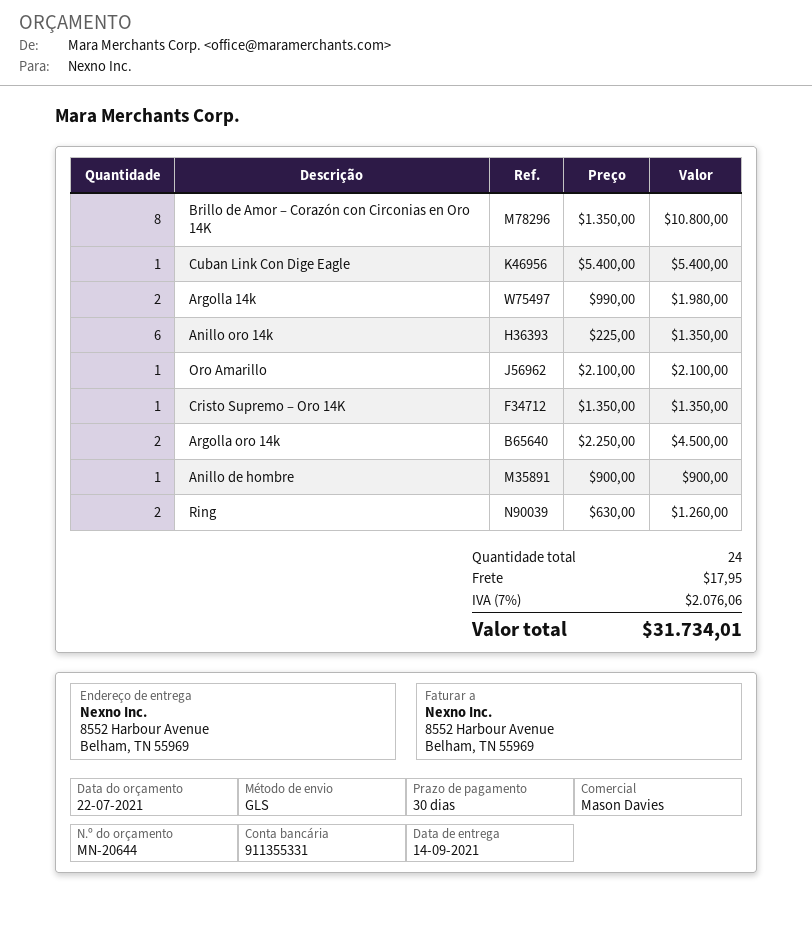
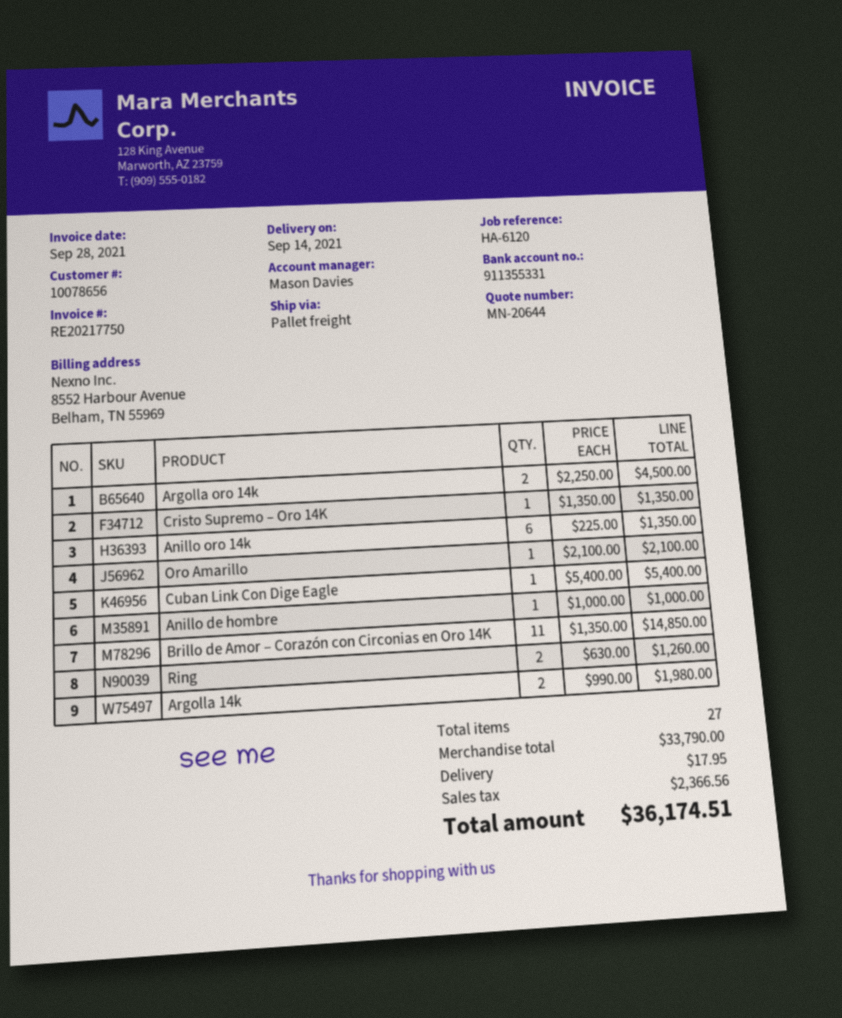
shipping method: GLS -> pallet freight
Brillo de Amor – Corazón con Circonias en Oro 14K: 8 x 1350.00 = 10800.00 -> 11 x 1350.00 = 14850.00
Anillo de hombre: 1 x 900.00 = 900.00 -> 1 x 1000.00 = 1000.00
total quantity: 24 -> 27
tax: 2076.06 -> 2366.56
total: 31734.01 -> 36174.51

